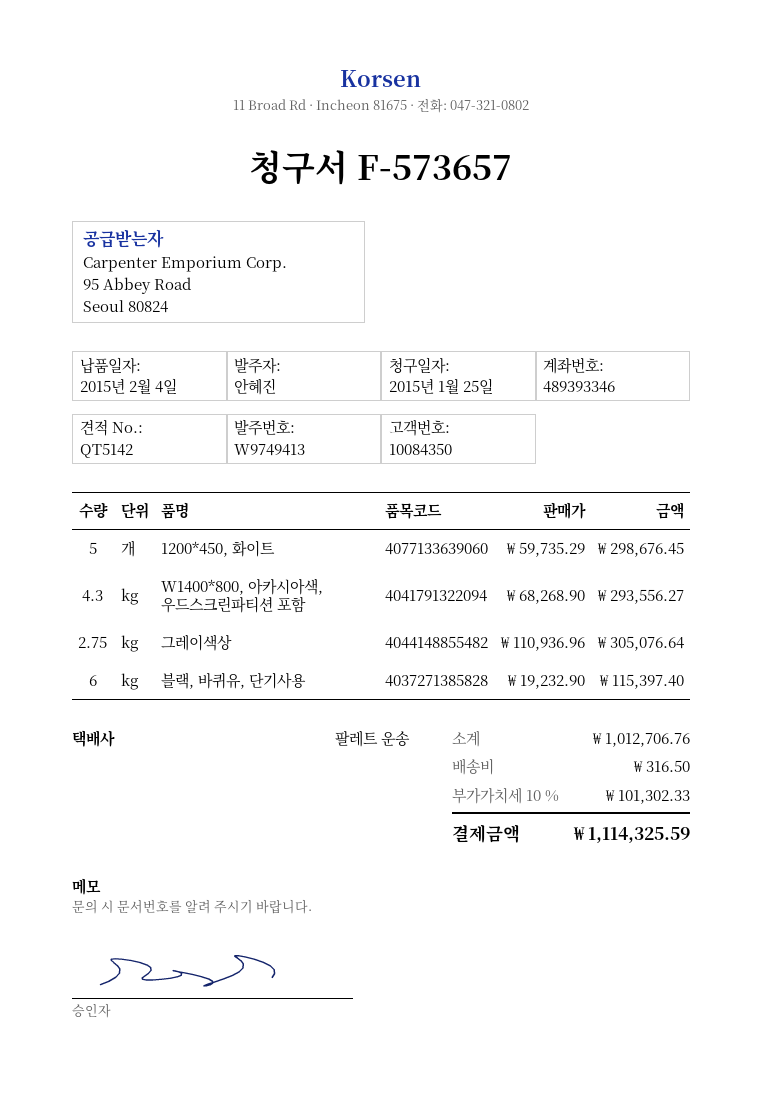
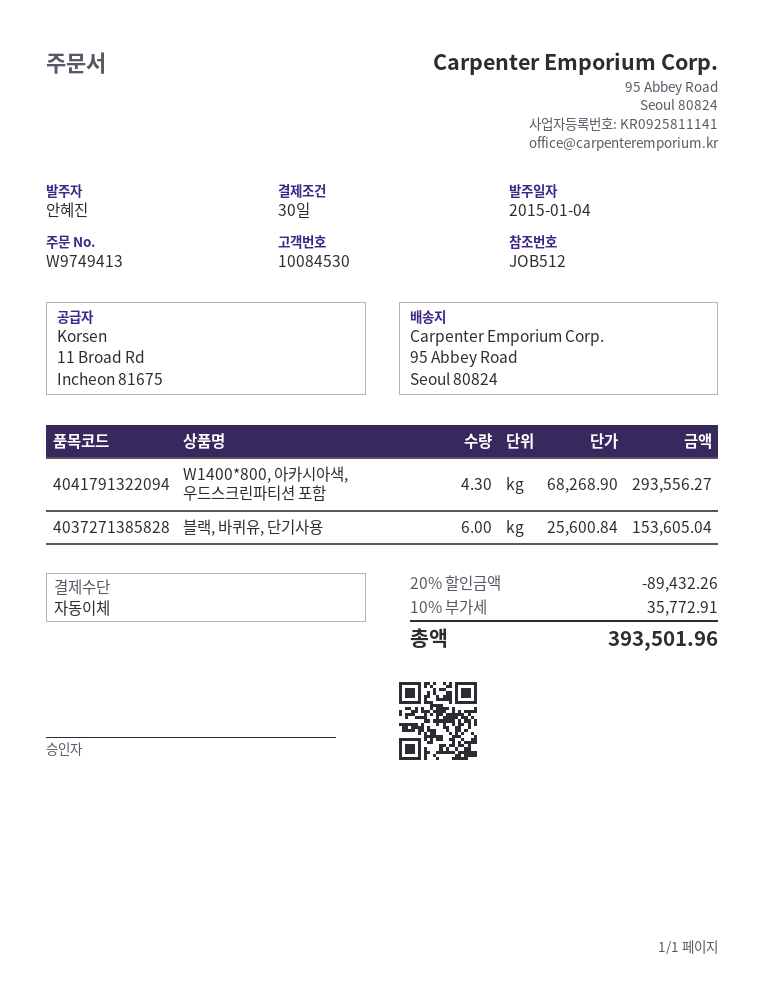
customer number: 10084350 -> 10084530
1200*450, 화이트: 5 x 59735.29 = 298676.45 -> none
그레이색상: 2.75 x 110936.96 = 305076.64 -> none
블랙, 바퀴유, 단기사용: 6 x 19232.90 = 115397.40 -> 6 x 25600.84 = 153605.04
discount: none -> 20% = 89432.26
shipping: 316.50 -> none
tax: 10% = 101302.33 -> 10% = 35772.91
total: 1114325.59 -> 393501.96

